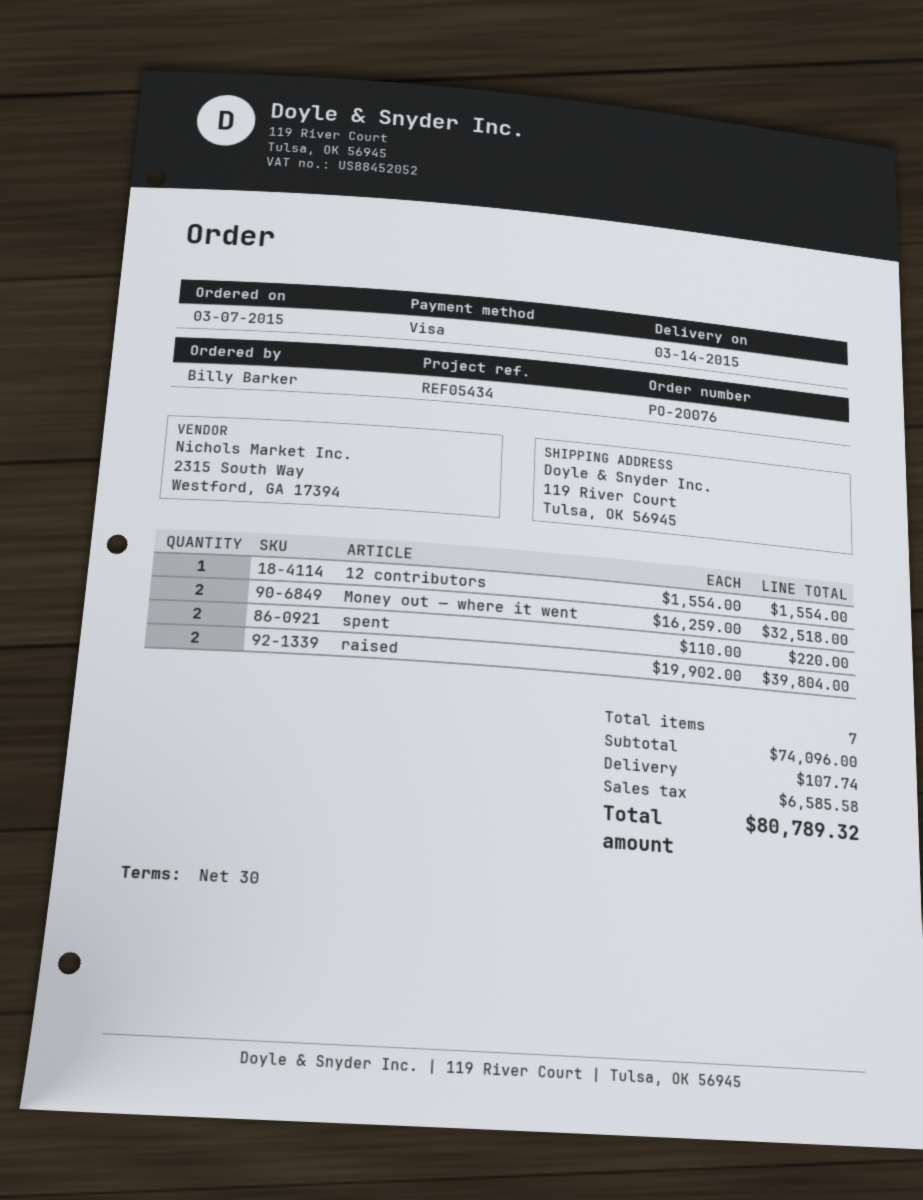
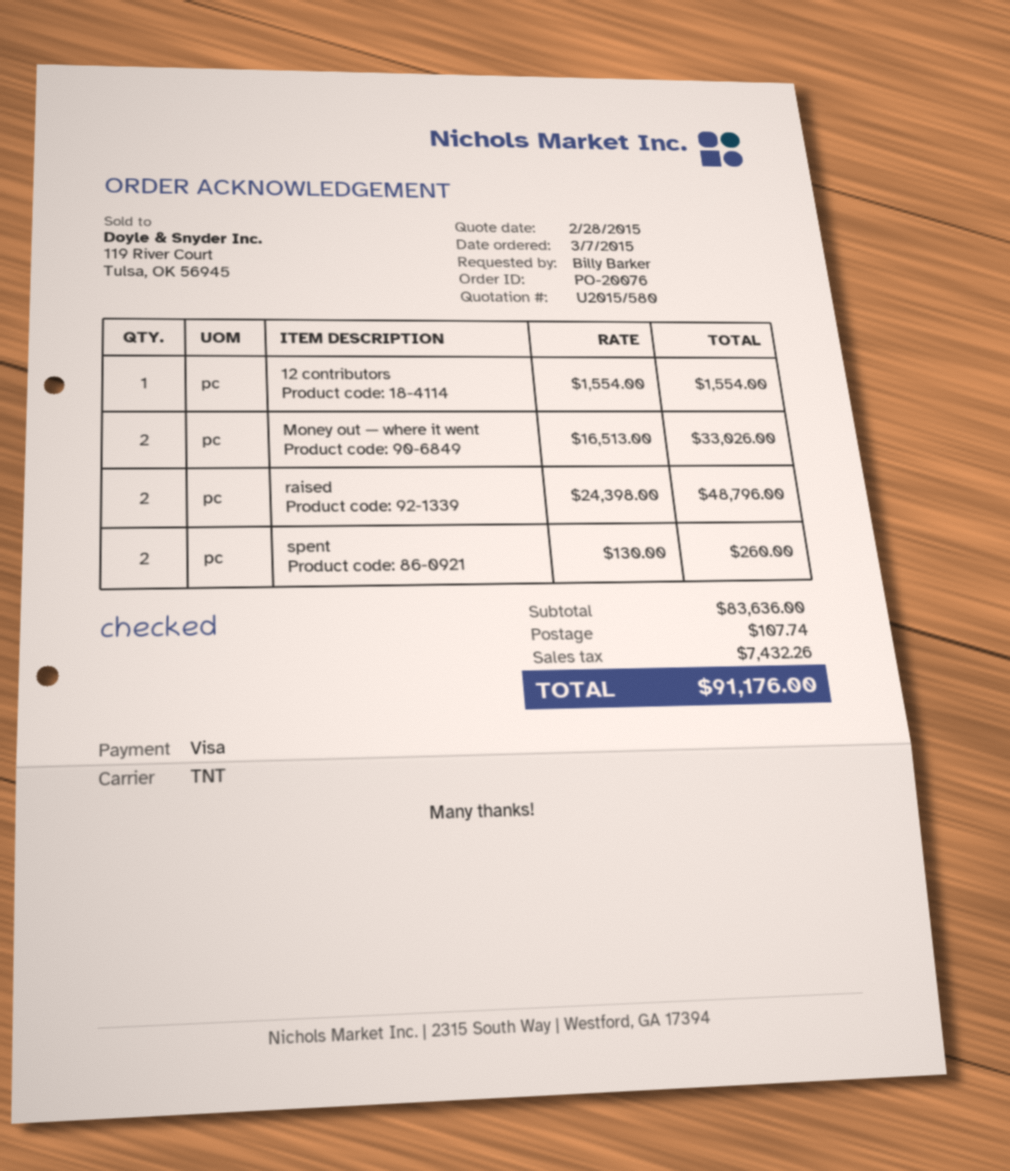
Money out — where it went: 2 x 16259.00 = 32518.00 -> 2 x 16513.00 = 33026.00
spent: 2 x 110.00 = 220.00 -> 2 x 130.00 = 260.00
raised: 2 x 19902.00 = 39804.00 -> 2 x 24398.00 = 48796.00
subtotal: 74096.00 -> 83636.00
tax: 6585.58 -> 7432.26
total: 80789.32 -> 91176.00

